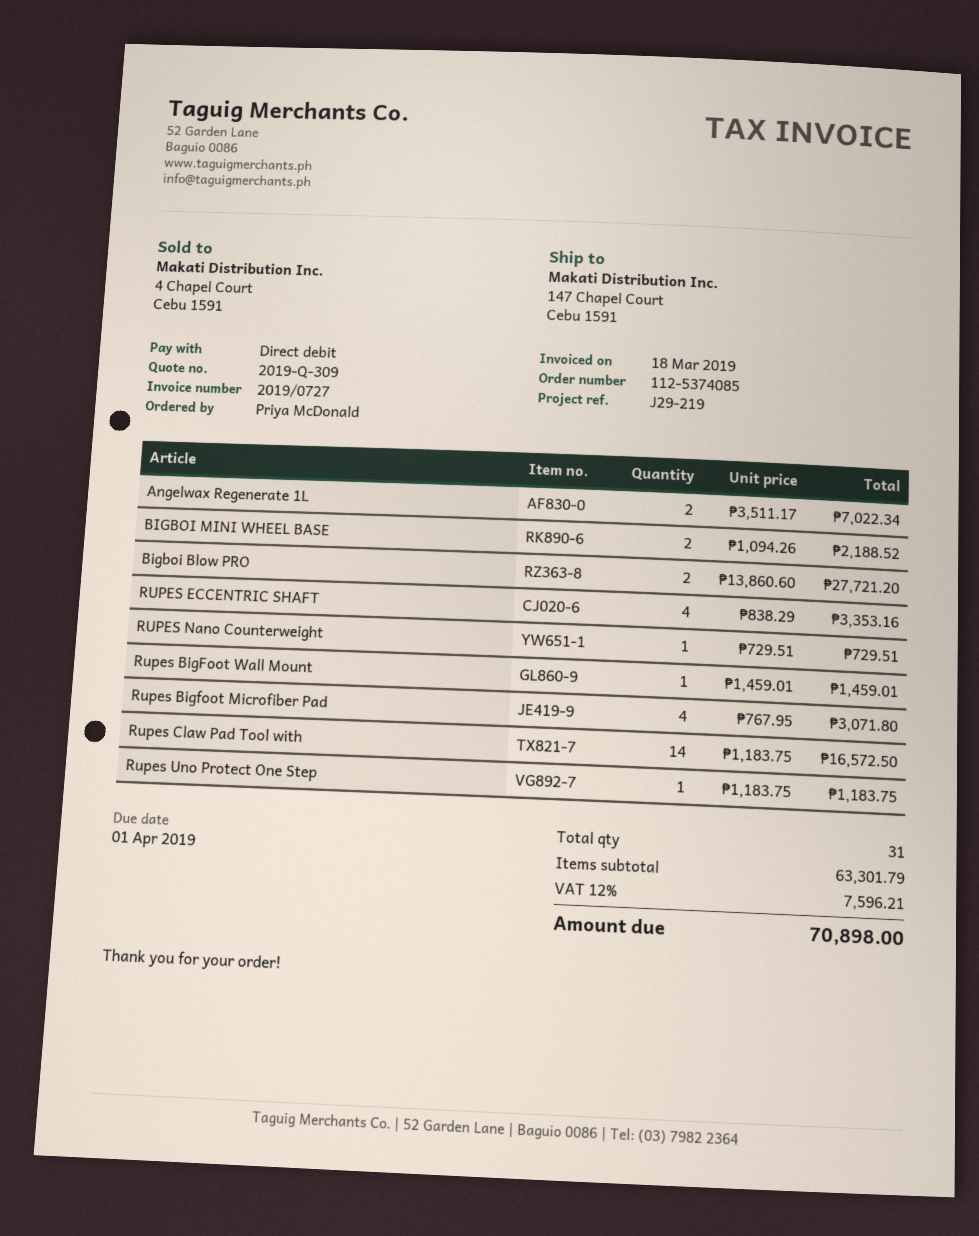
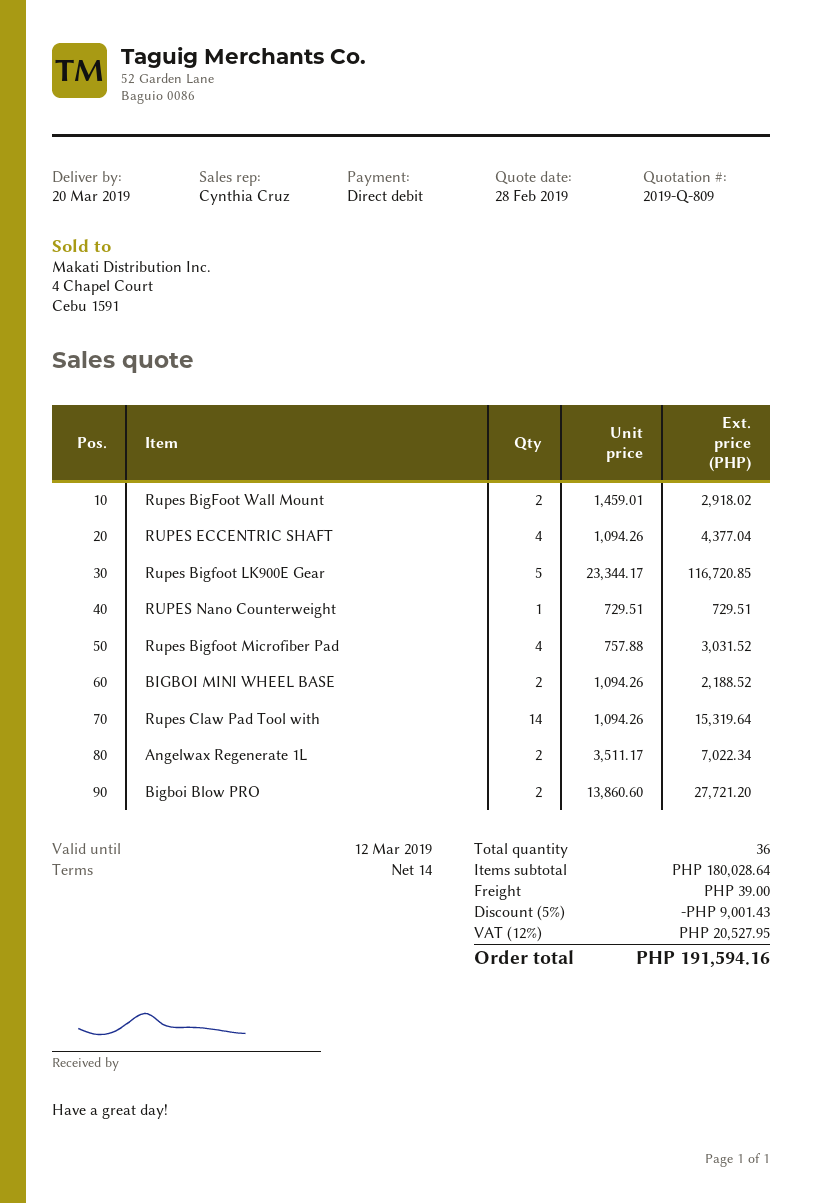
quote number: 2019-Q-309 -> 2019-Q-809
RUPES ECCENTRIC SHAFT: 4 x 838.29 = 3353.16 -> 4 x 1094.26 = 4377.04
Rupes BigFoot Wall Mount: 1 x 1459.01 = 1459.01 -> 2 x 1459.01 = 2918.02
Rupes Bigfoot Microfiber Pad: 4 x 767.95 = 3071.80 -> 4 x 757.88 = 3031.52
Rupes Claw Pad Tool with: 14 x 1183.75 = 16572.50 -> 14 x 1094.26 = 15319.64
Rupes Uno Protect One Step: 1 x 1183.75 = 1183.75 -> none
Rupes Bigfoot LK900E Gear: none -> 5 x 23344.17 = 116720.85
total quantity: 31 -> 36
subtotal: 63301.79 -> 180028.64
discount: none -> 5% = 9001.43
shipping: none -> 39.00
tax: 12% = 7596.21 -> 12% = 20527.95
total: 70898.00 -> 191594.16

